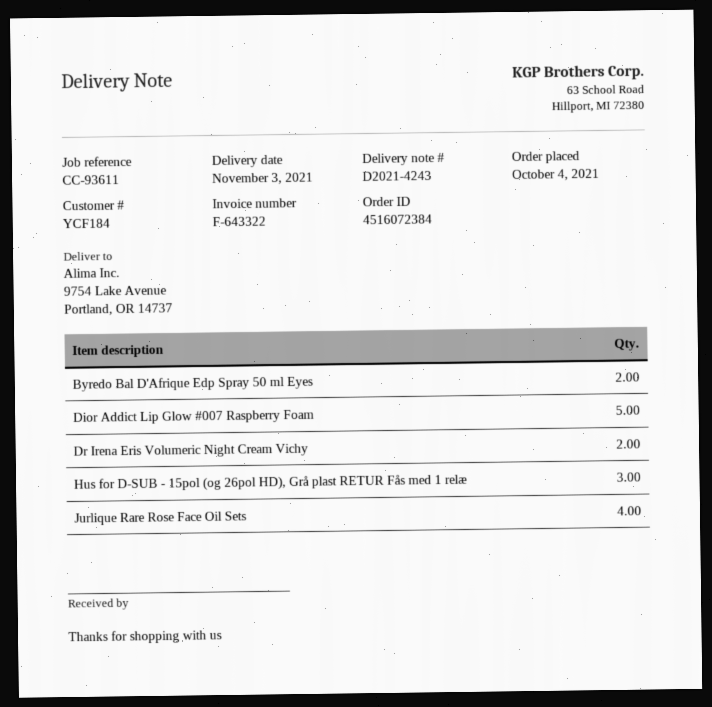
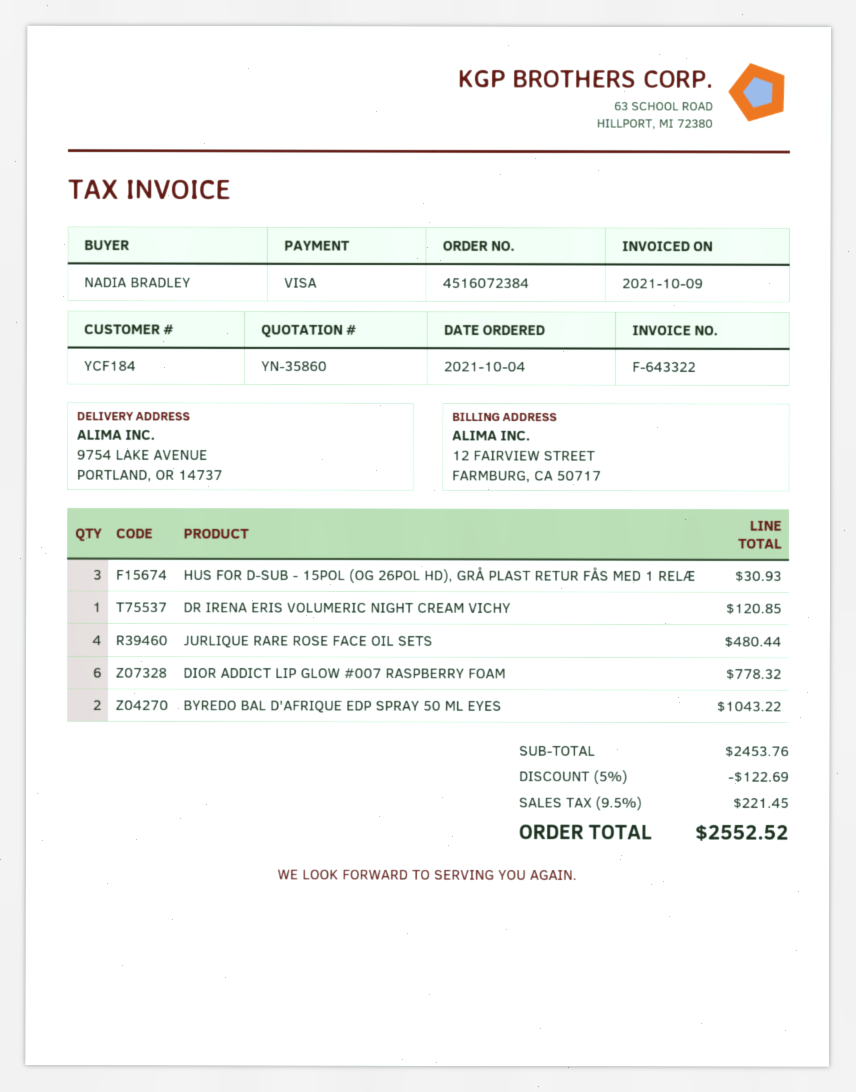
Dior Addict Lip Glow #007 Raspberry Foam: 5 -> 6
Dr Irena Eris Volumeric Night Cream Vichy: 2 -> 1

